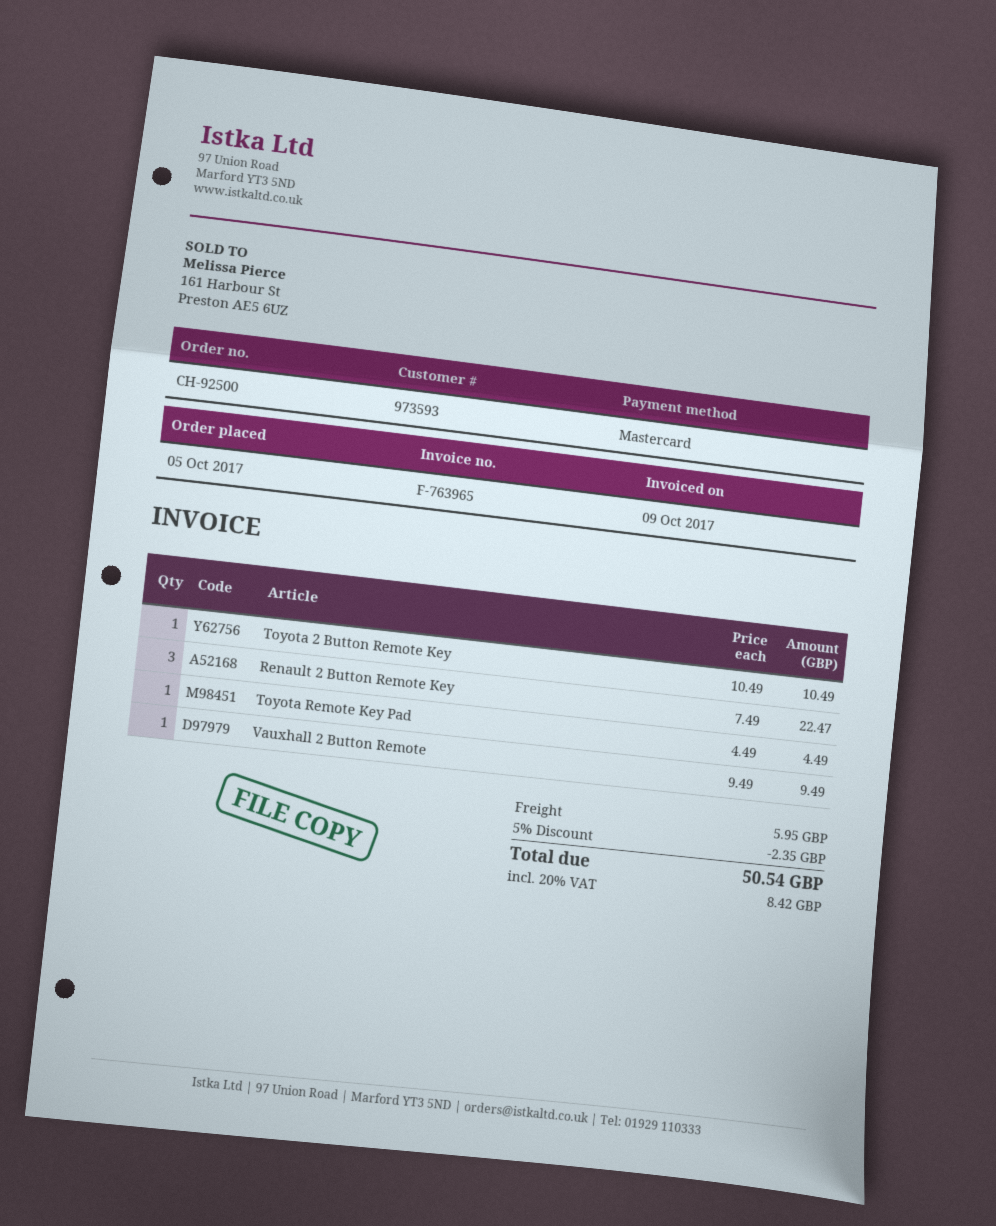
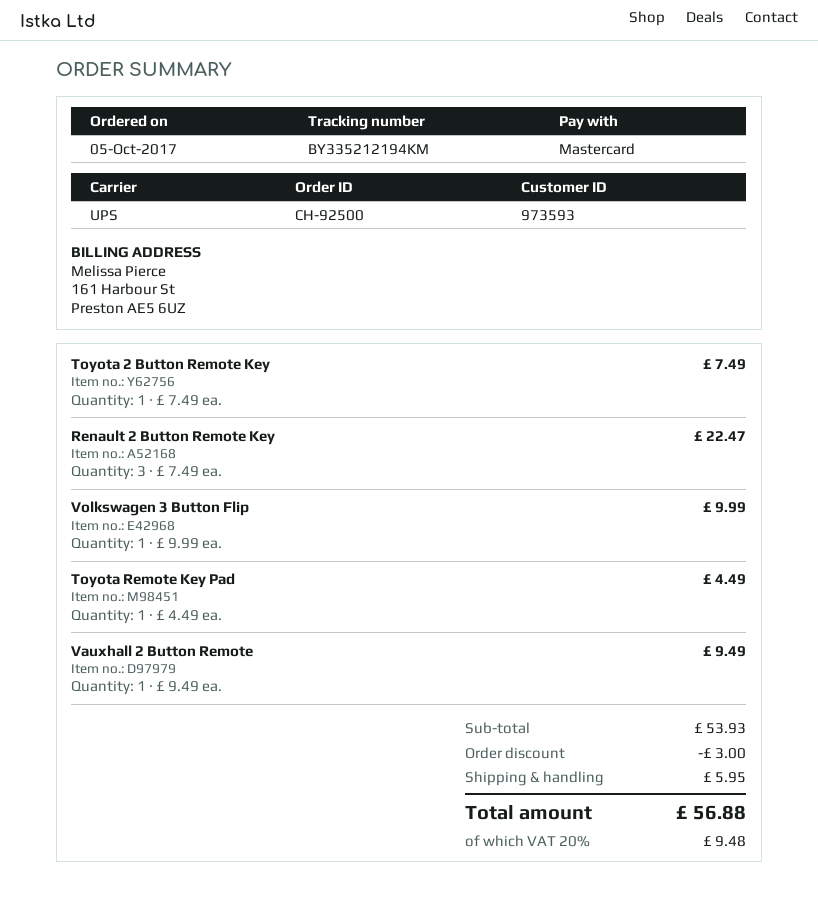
Toyota 2 Button Remote Key: 1 x 10.49 = 10.49 -> 1 x 7.49 = 7.49
Volkswagen 3 Button Flip: none -> 1 x 9.99 = 9.99
discount: 2.35 -> 3.00
tax: 20% = 8.42 -> 20% = 9.48
total: 50.54 -> 56.88

